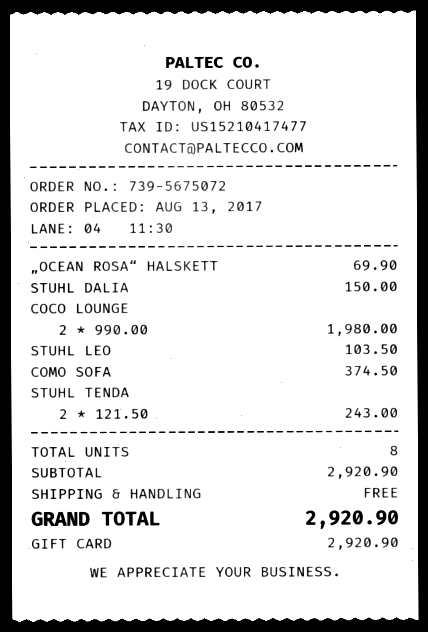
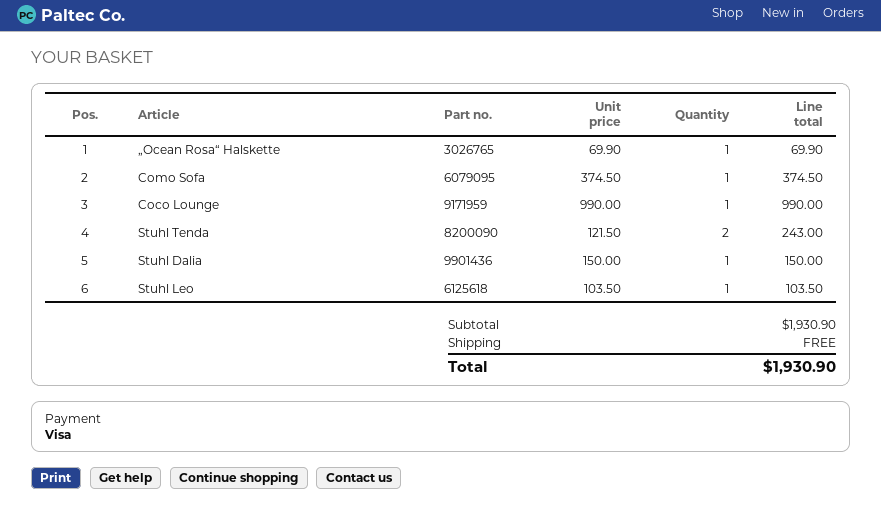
payment method: gift card -> Visa
COCO LOUNGE: 2 x 990.00 = 1980.00 -> 1 x 990.00 = 990.00
subtotal: 2920.90 -> 1930.90
total: 2920.90 -> 1930.90

